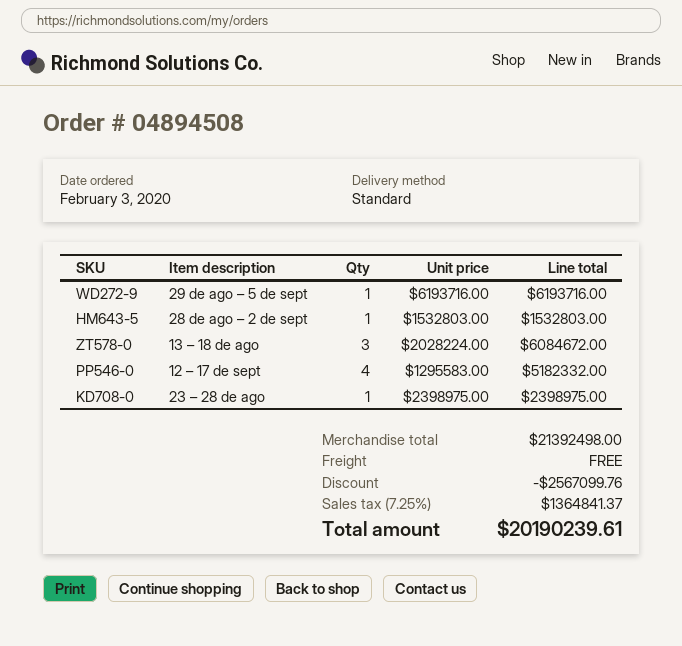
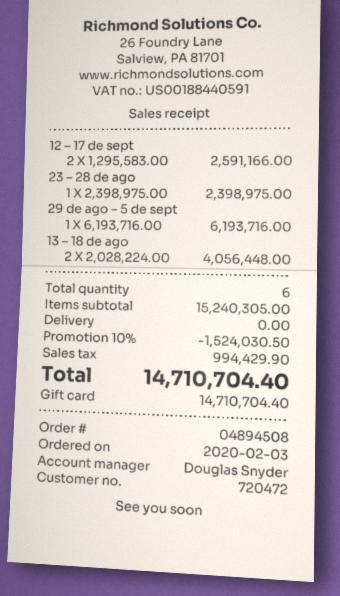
28 de ago – 2 de sept: 1 x 1532803.00 = 1532803.00 -> none
13 – 18 de ago: 3 x 2028224.00 = 6084672.00 -> 2 x 2028224.00 = 4056448.00
12 – 17 de sept: 4 x 1295583.00 = 5182332.00 -> 2 x 1295583.00 = 2591166.00
subtotal: 21392498.00 -> 15240305.00
discount: 2567099.76 -> 1524030.50
tax: 1364841.37 -> 994429.90
total: 20190239.61 -> 14710704.40

